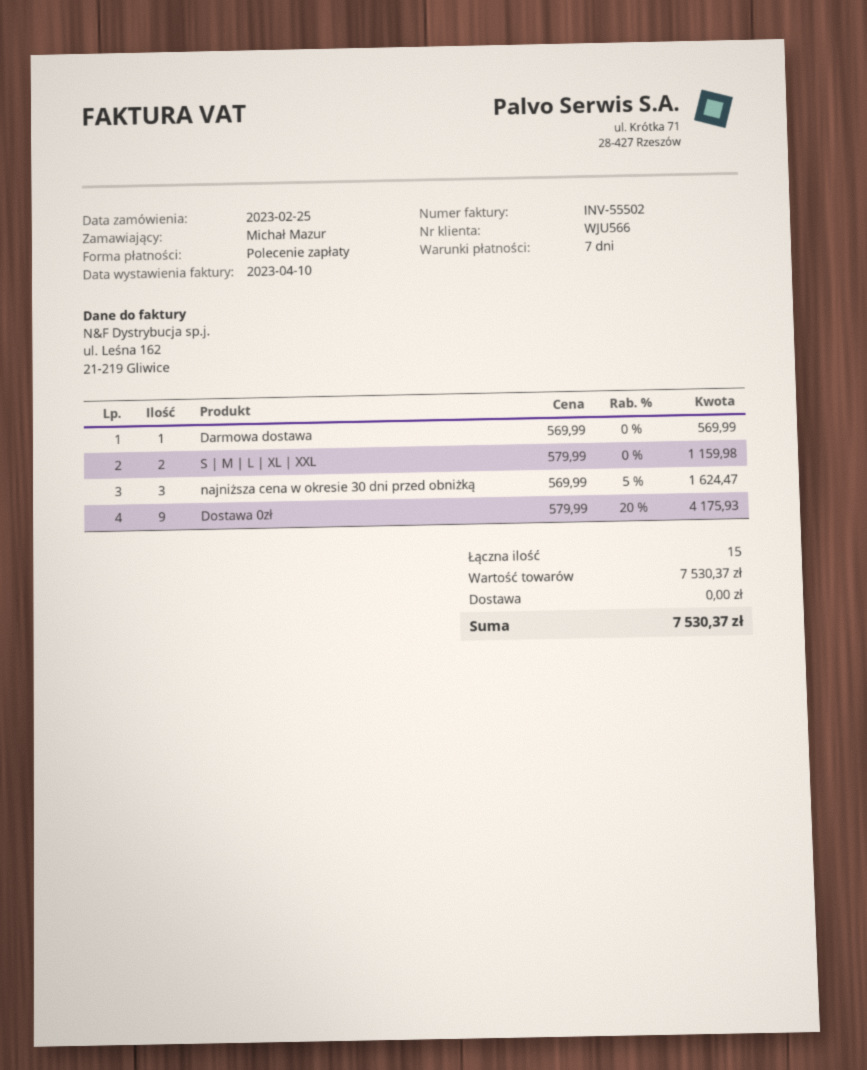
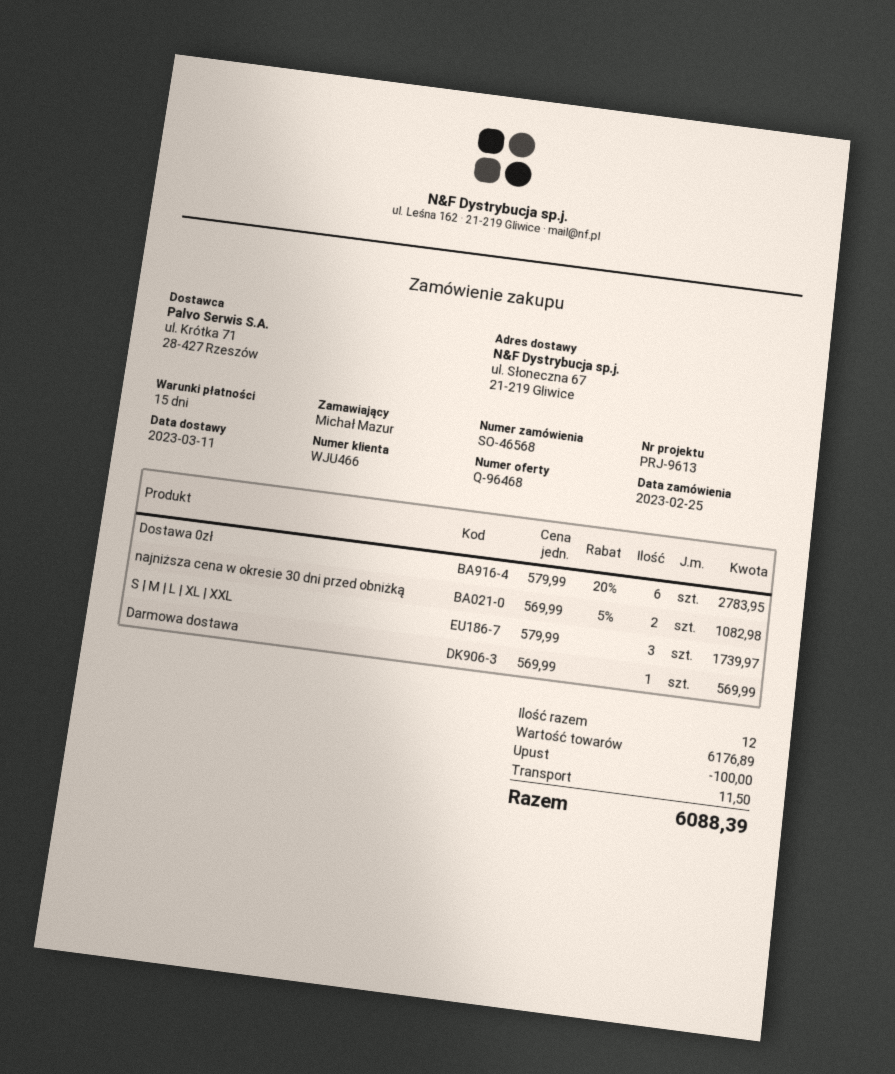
payment terms: 7 days -> 15 days
customer number: WJU566 -> WJU466
S | M | L | XL | XXL: 2 x 579.99 = 1159.98 -> 3 x 579.99 = 1739.97
najniższa cena w okresie 30 dni przed obniżką: 3 x 569.99 - 5% = 1624.47 -> 2 x 569.99 - 5% = 1082.98
Dostawa 0zł: 9 x 579.99 - 20% = 4175.93 -> 6 x 579.99 - 20% = 2783.95
total quantity: 15 -> 12
subtotal: 7530.37 -> 6176.89
discount: none -> 100.00
shipping: 0.00 -> 11.50
total: 7530.37 -> 6088.39

